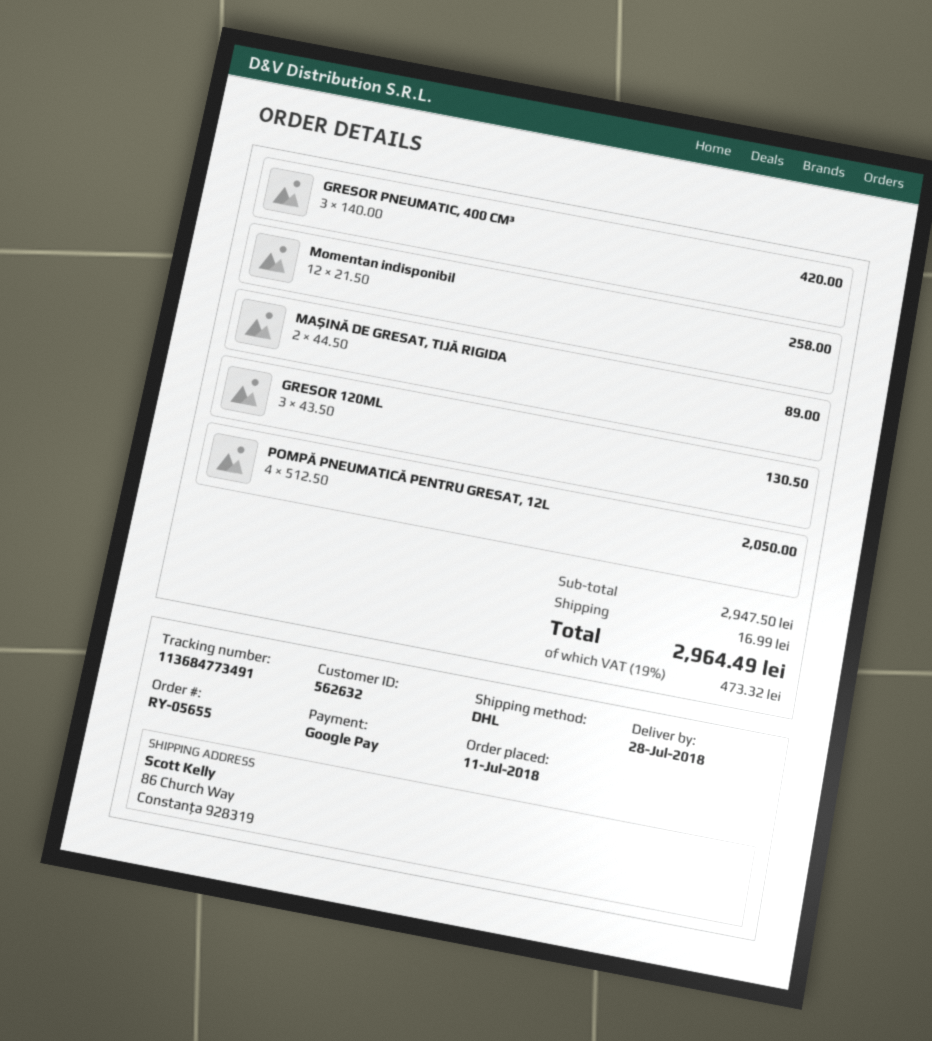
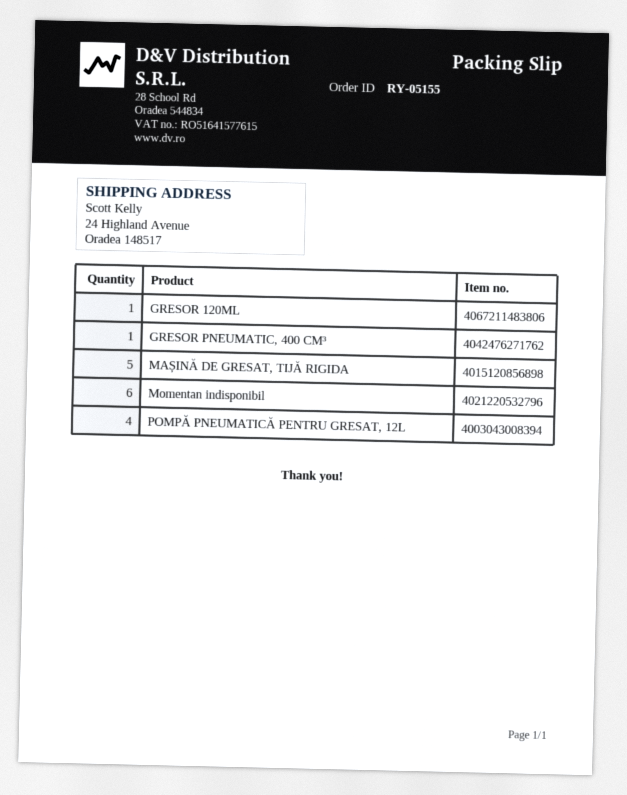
order number: RY-05655 -> RY-05155
ship to: 86 Church Way, Constanța 928319 -> 24 Highland Avenue, Oradea 148517
GRESOR PNEUMATIC, 400 CM³: 3 -> 1
Momentan indisponibil: 12 -> 6
MAȘINĂ DE GRESAT, TIJĂ RIGIDA: 2 -> 5
GRESOR 120ML: 3 -> 1

